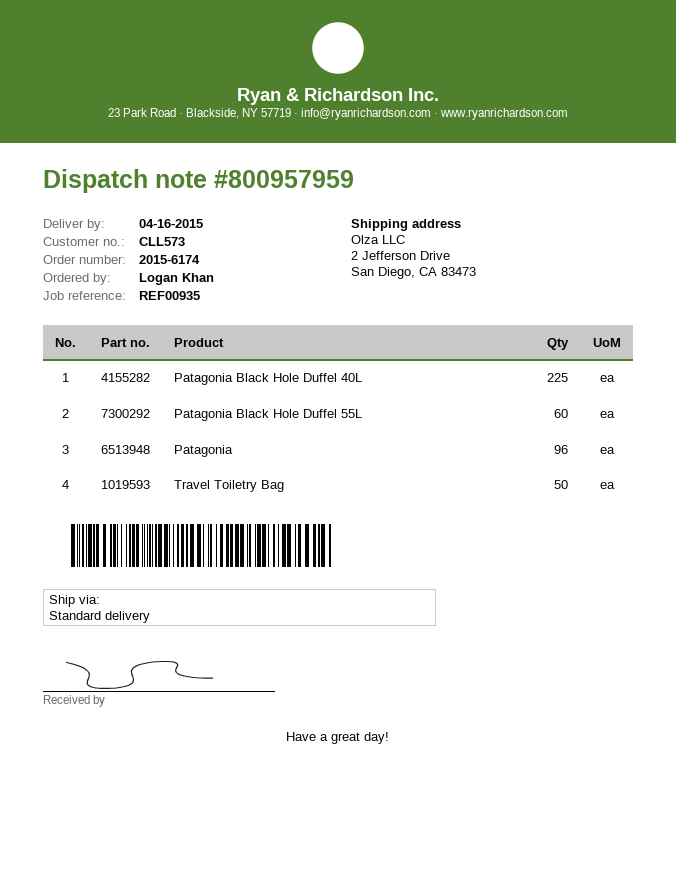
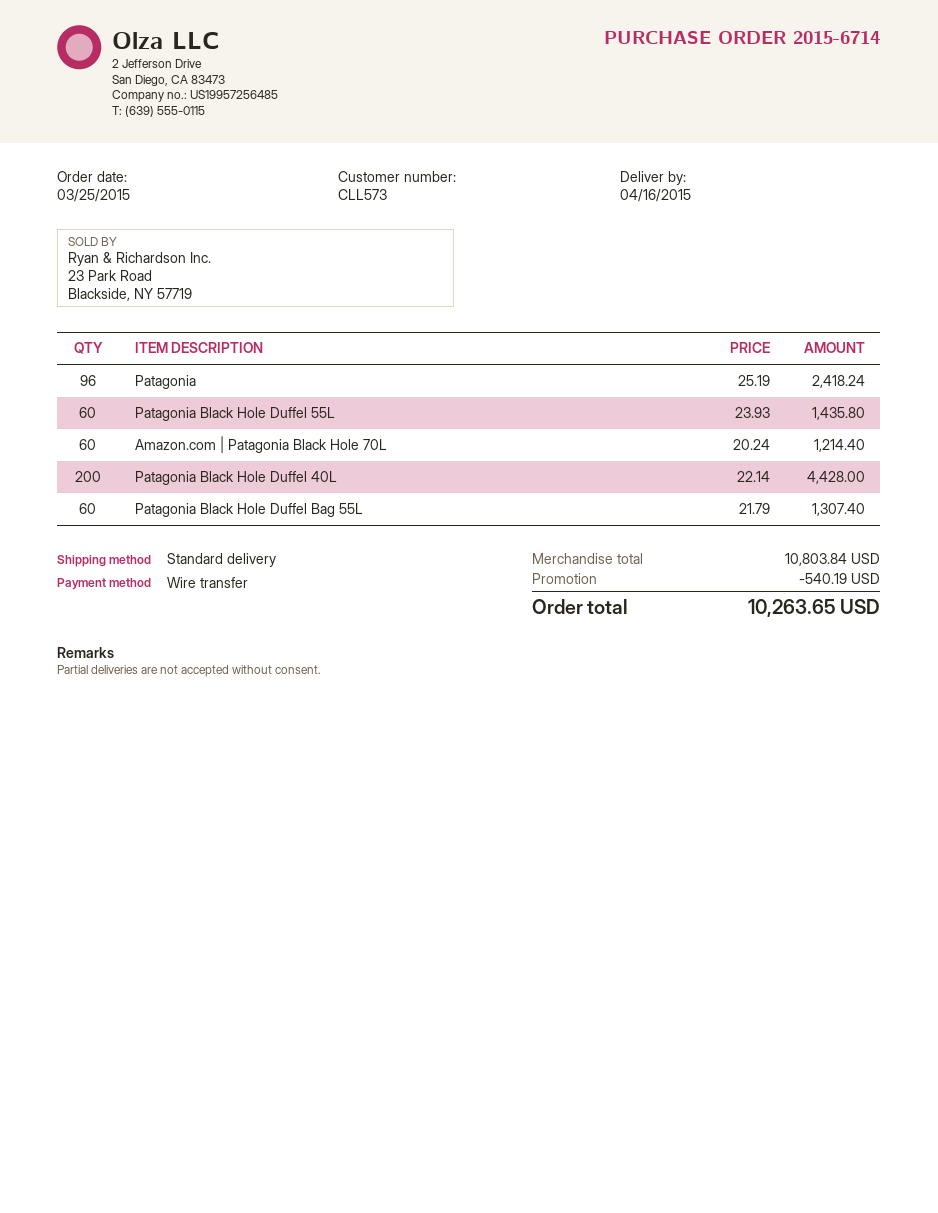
order number: 2015-6174 -> 2015-6714
Patagonia Black Hole Duffel 40L: 225 -> 200
Travel Toiletry Bag: 50 -> none
Amazon.com | Patagonia Black Hole 70L: none -> 60
Patagonia Black Hole Duffel Bag 55L: none -> 60

